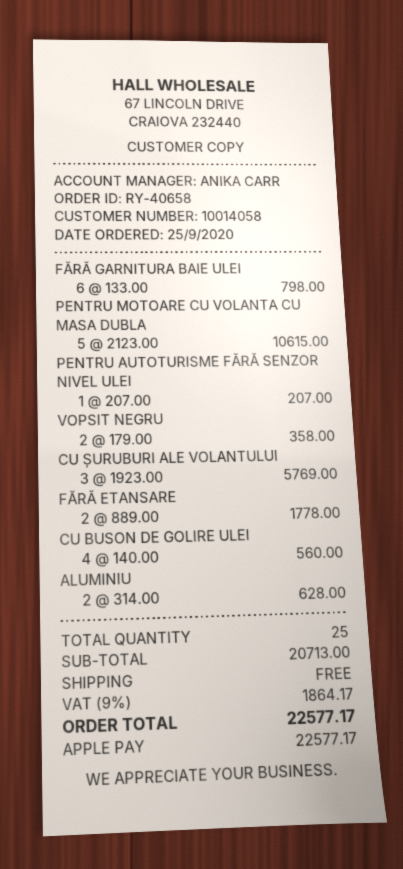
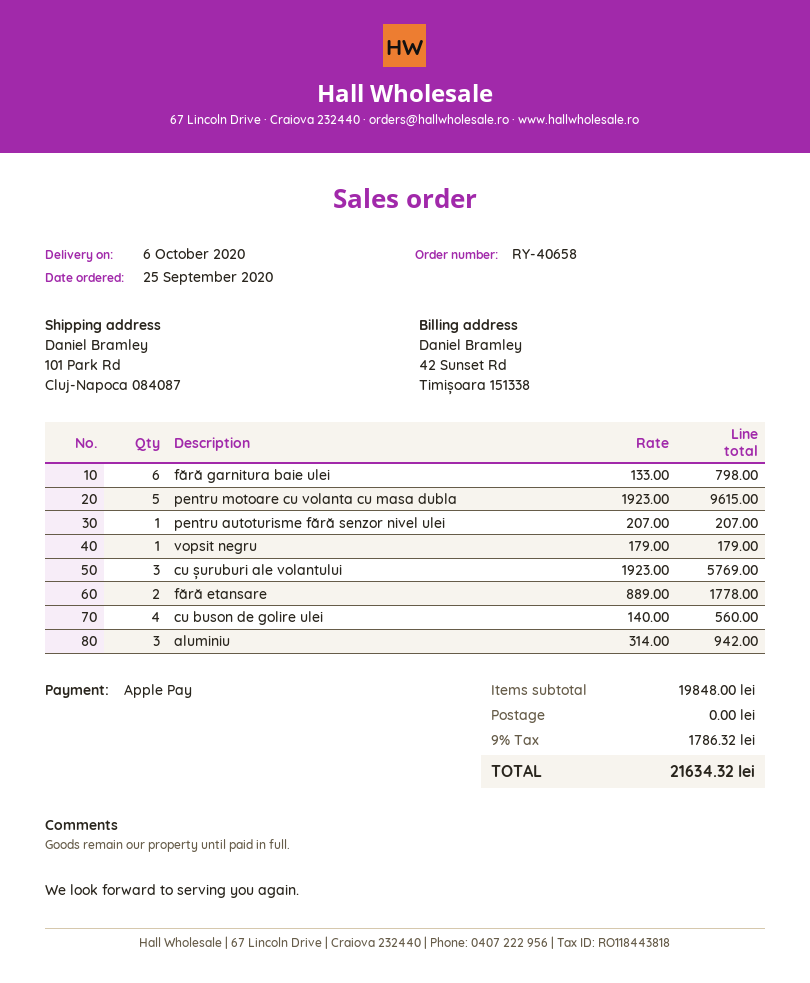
PENTRU MOTOARE CU VOLANTA CU MASA DUBLA: 5 x 2123.00 = 10615.00 -> 5 x 1923.00 = 9615.00
VOPSIT NEGRU: 2 x 179.00 = 358.00 -> 1 x 179.00 = 179.00
ALUMINIU: 2 x 314.00 = 628.00 -> 3 x 314.00 = 942.00
subtotal: 20713.00 -> 19848.00
tax: 9% = 1864.17 -> 9% = 1786.32
total: 22577.17 -> 21634.32

